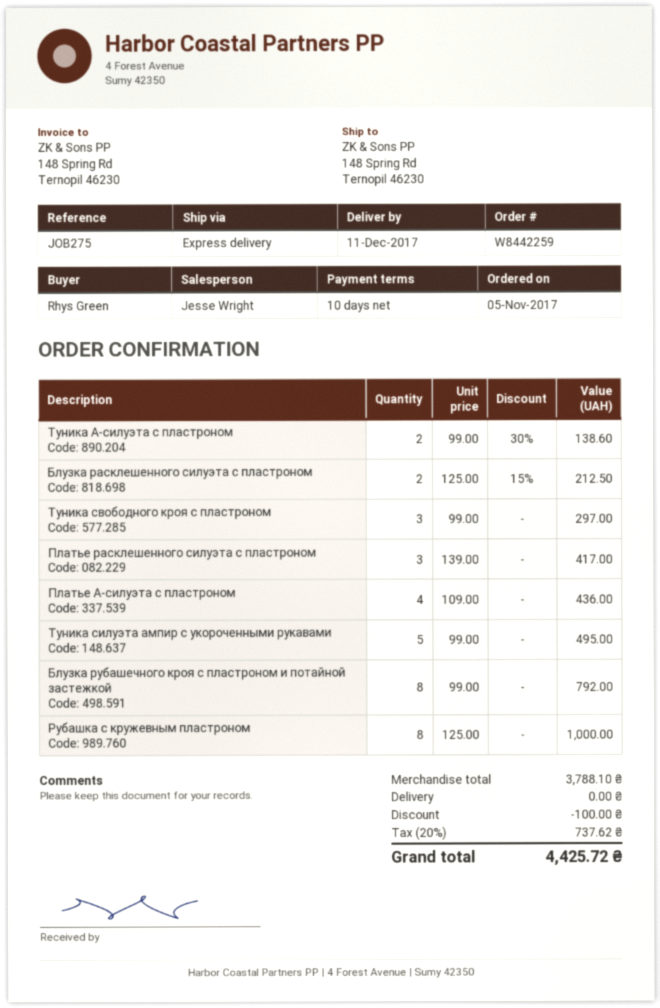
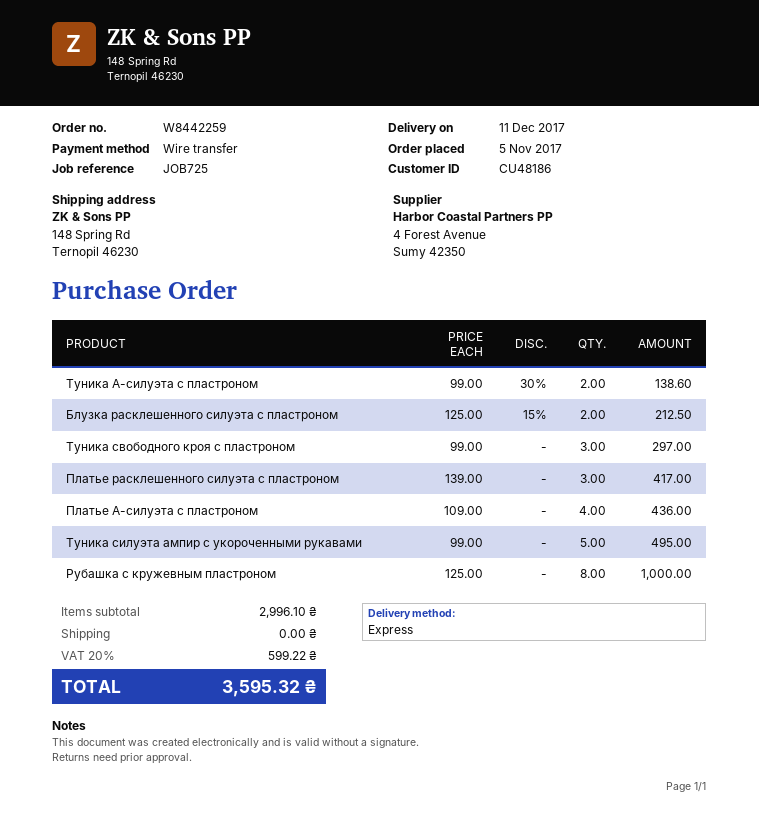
reference: JOB275 -> JOB725
Блузка рубашечного кроя с пластроном и потайной застежкой: 8 x 99.00 = 792.00 -> none
subtotal: 3788.10 -> 2996.10
discount: 100.00 -> none
tax: 20% = 737.62 -> 20% = 599.22
total: 4425.72 -> 3595.32

